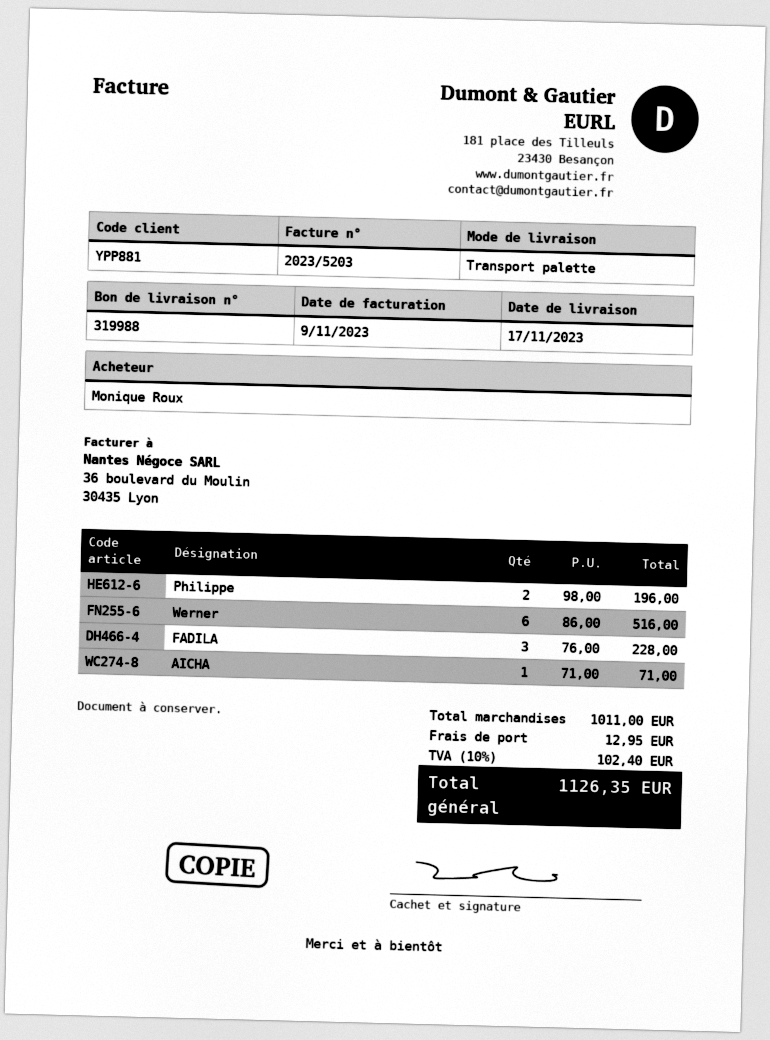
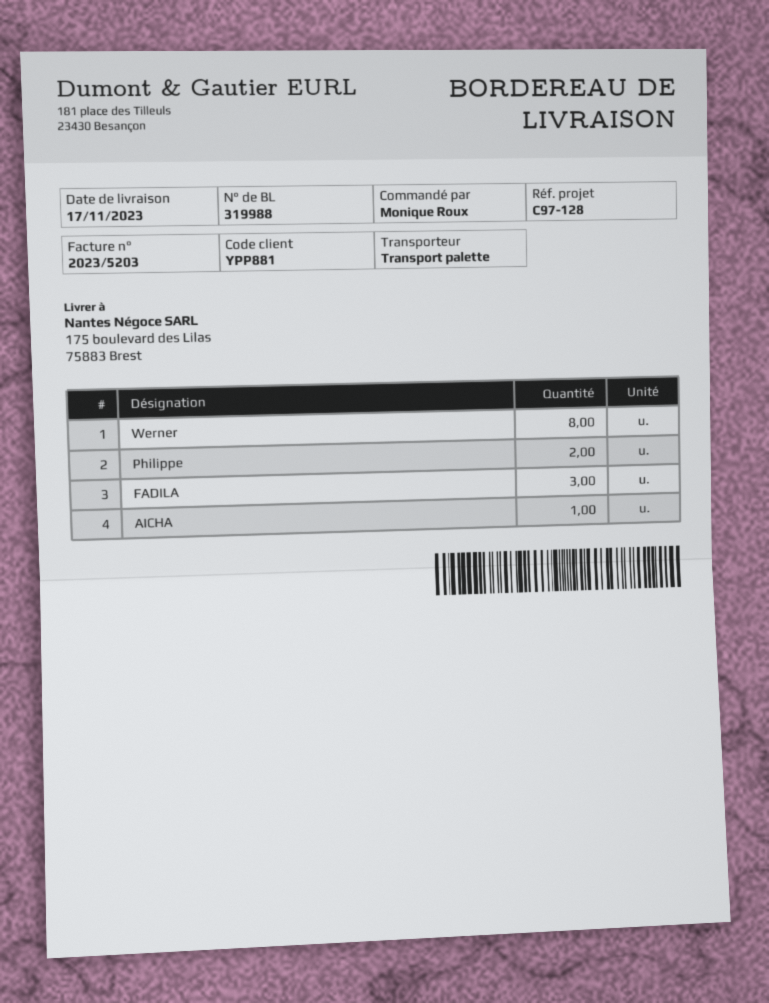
Werner: 6 -> 8

